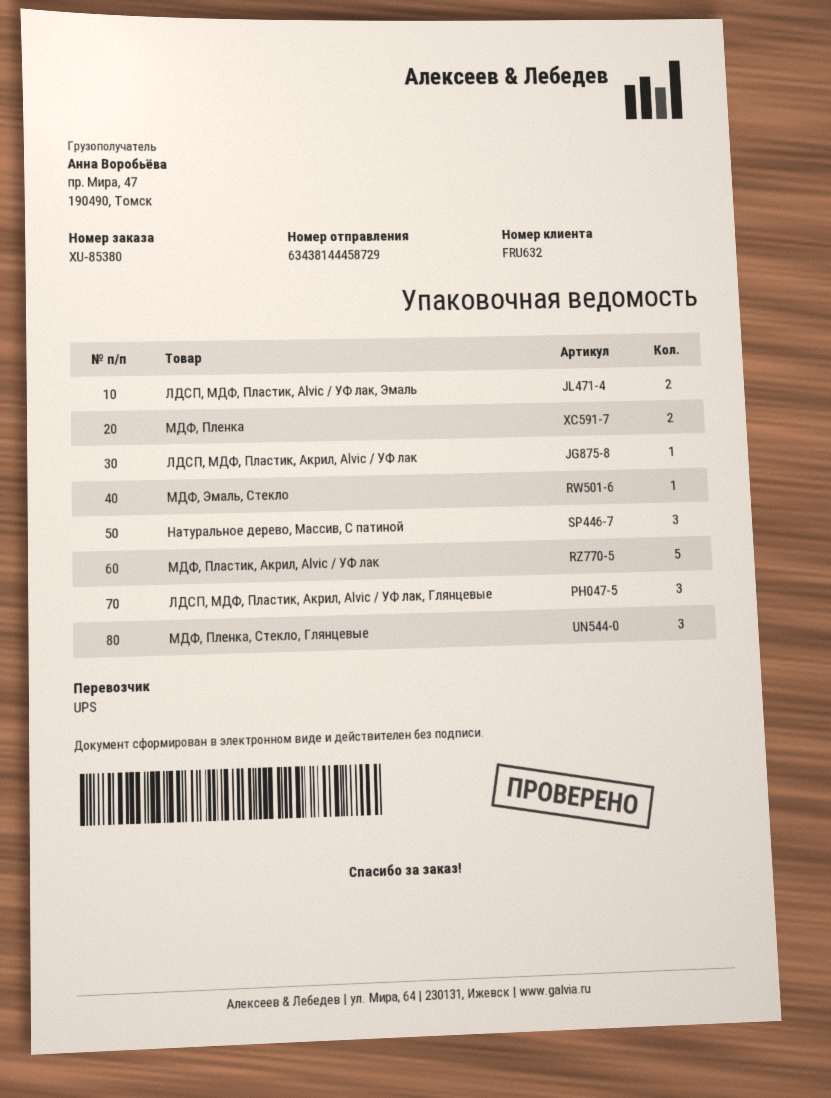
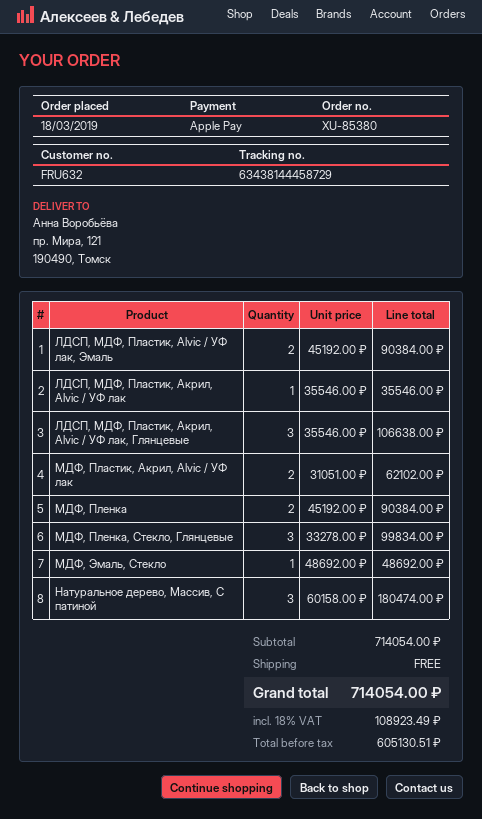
ship to: пр. Мира, 47, 190490, Томск -> пр. Мира, 121, 190490, Томск
МДФ, Пластик, Акрил, Alvic / УФ лак: 5 -> 2

